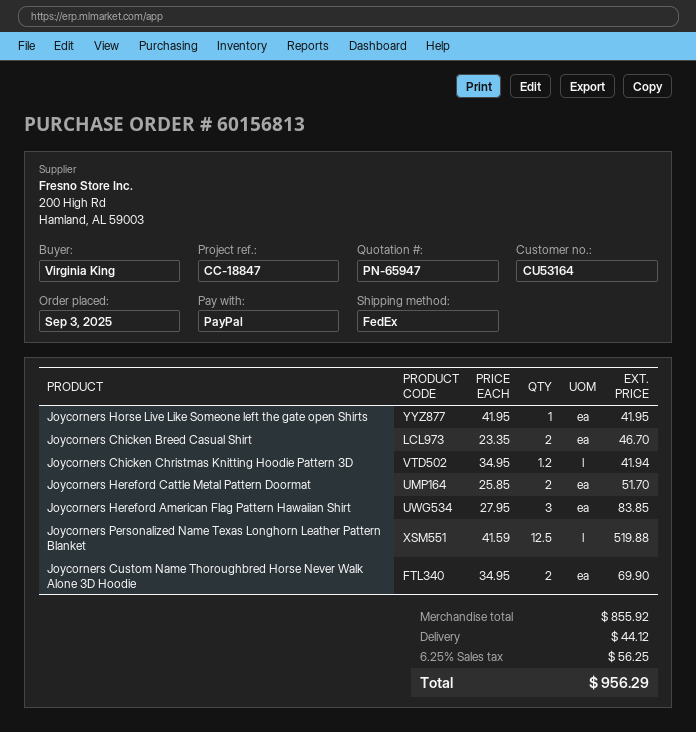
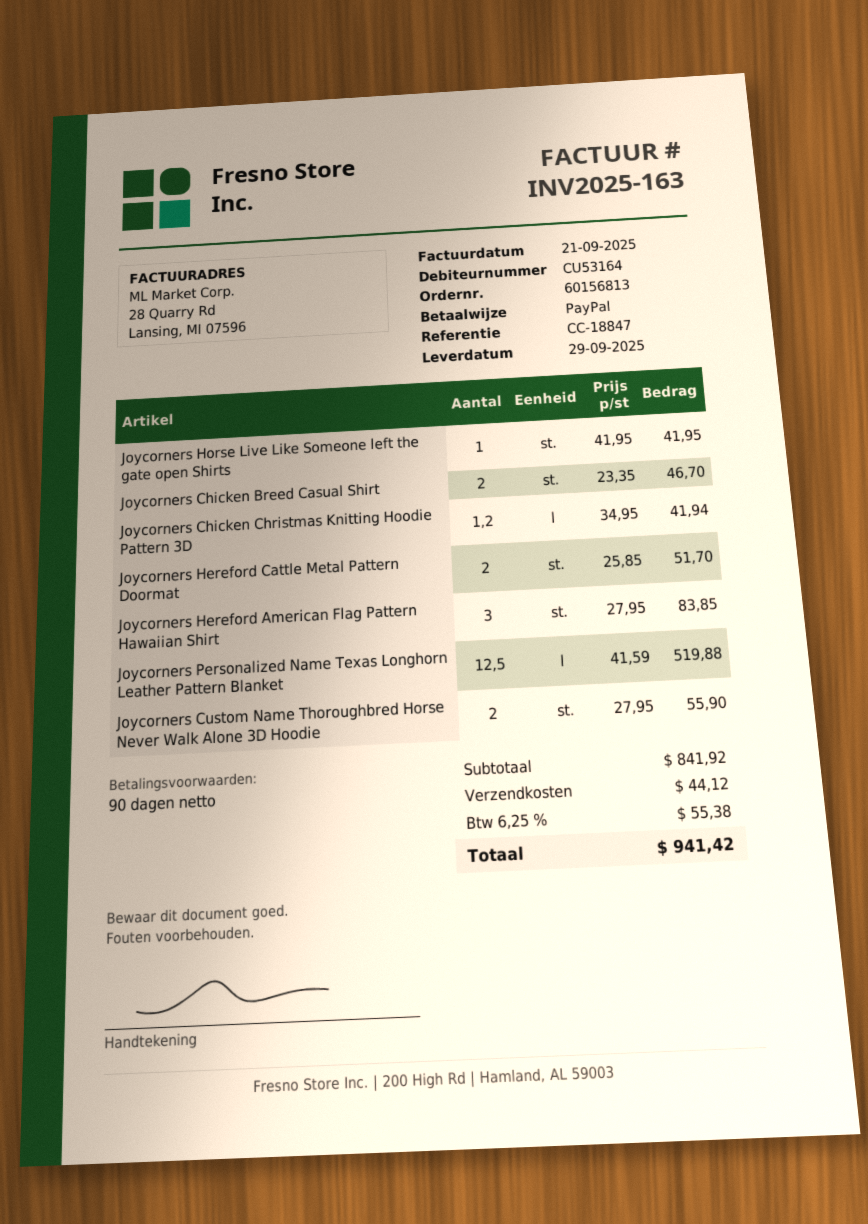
Joycorners Custom Name Thoroughbred Horse Never Walk Alone 3D Hoodie: 2 x 34.95 = 69.90 -> 2 x 27.95 = 55.90
subtotal: 855.92 -> 841.92
tax: 6.25% = 56.25 -> 6.25% = 55.38
total: 956.29 -> 941.42

